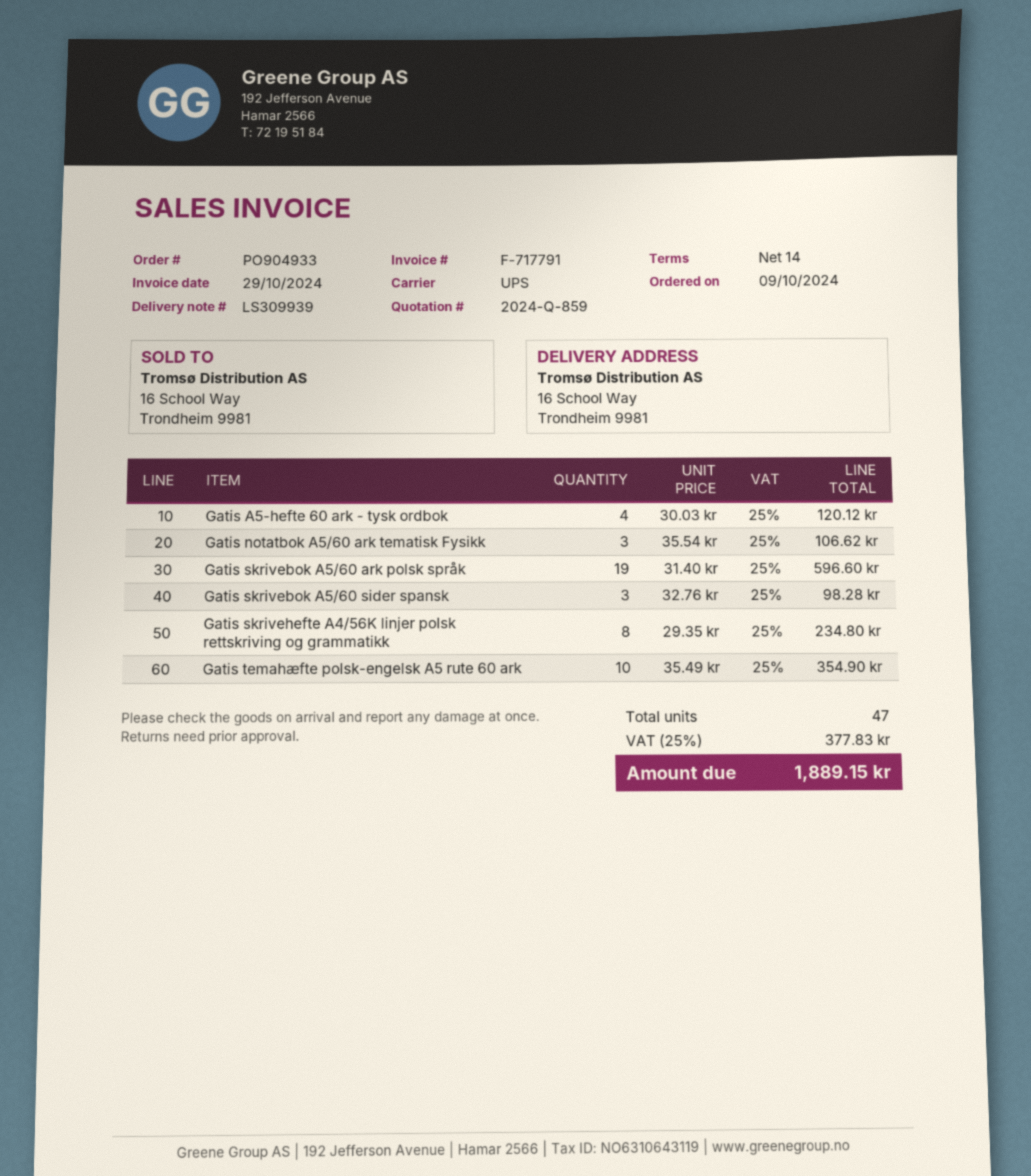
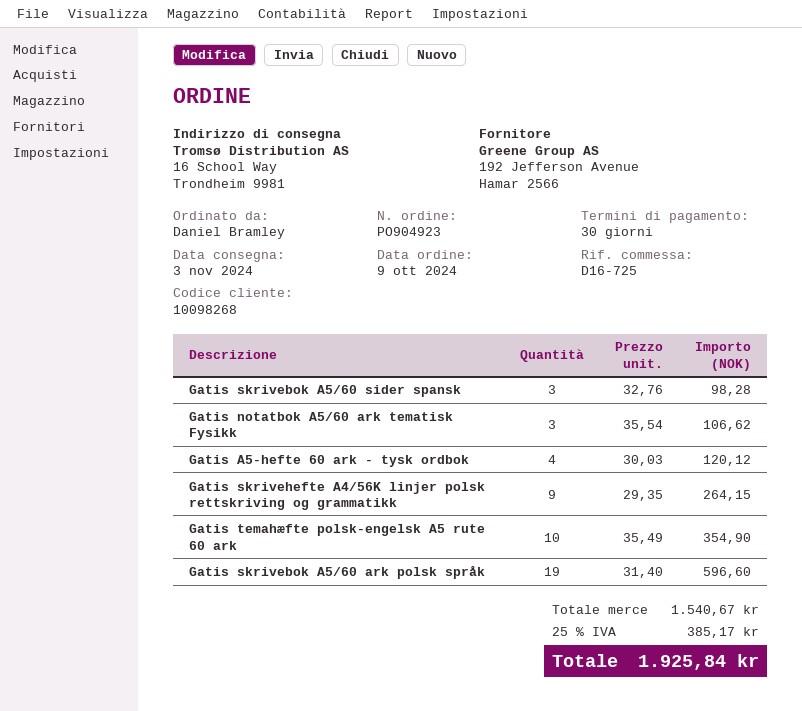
order number: PO904933 -> PO904923
payment terms: 14 days -> 30 days
Gatis skrivehefte A4/56K linjer polsk rettskriving og grammatikk: 8 x 29.35 = 234.80 -> 9 x 29.35 = 264.15
tax: 25% = 377.83 -> 25% = 385.17
total: 1889.15 -> 1925.84

